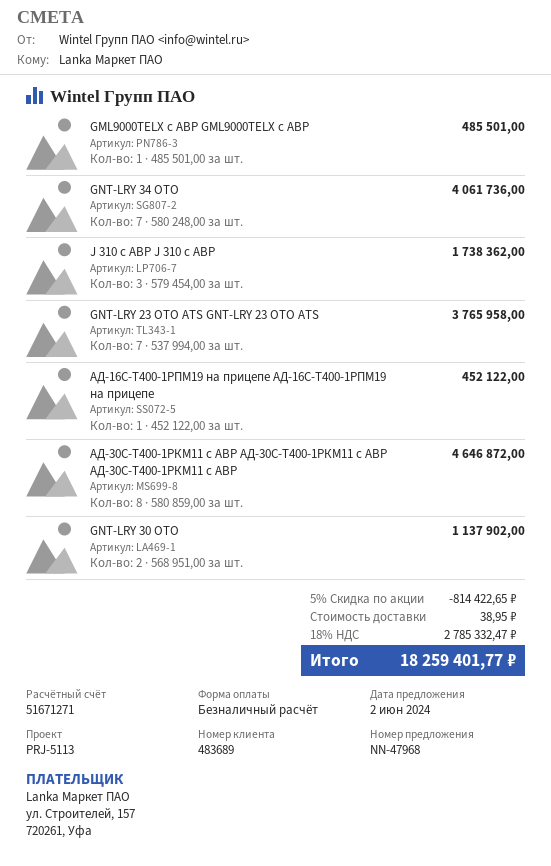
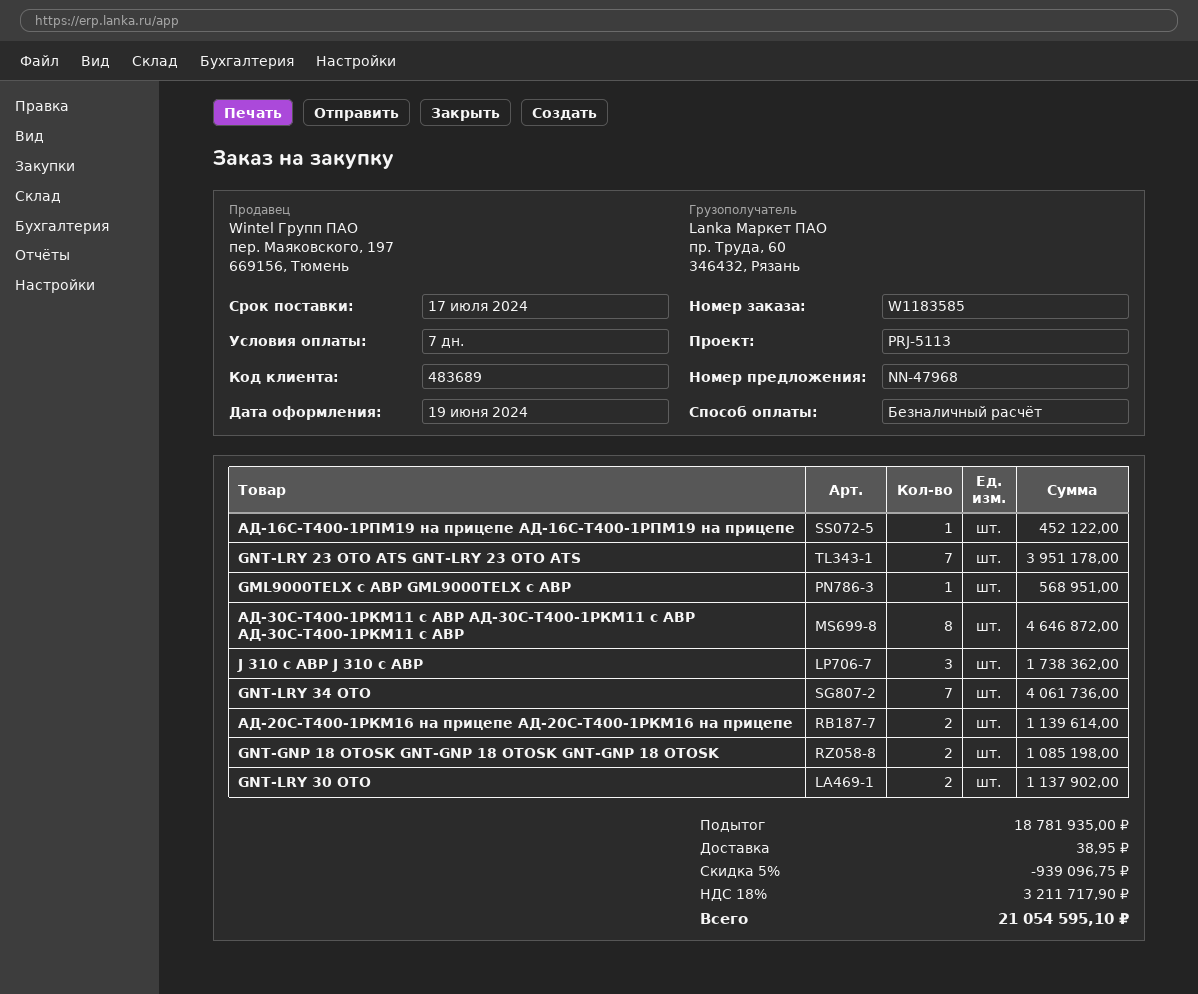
GML9000TELX с АВР GML9000TELX с АВР: 1 for 485501.00 -> 1 for 568951.00
GNT-LRY 23 OTO ATS GNT-LRY 23 OTO ATS: 7 for 3765958.00 -> 7 for 3951178.00
АД-20С-Т400-1РКМ16 на прицепе АД-20С-Т400-1РКМ16 на прицепе: none -> 2 for 1139614.00
GNT-GNP 18 OTOSK GNT-GNP 18 OTOSK GNT-GNP 18 OTOSK: none -> 2 for 1085198.00
discount: 5% = 814422.65 -> 5% = 939096.75
tax: 18% = 2785332.47 -> 18% = 3211717.90
total: 18259401.77 -> 21054595.10

